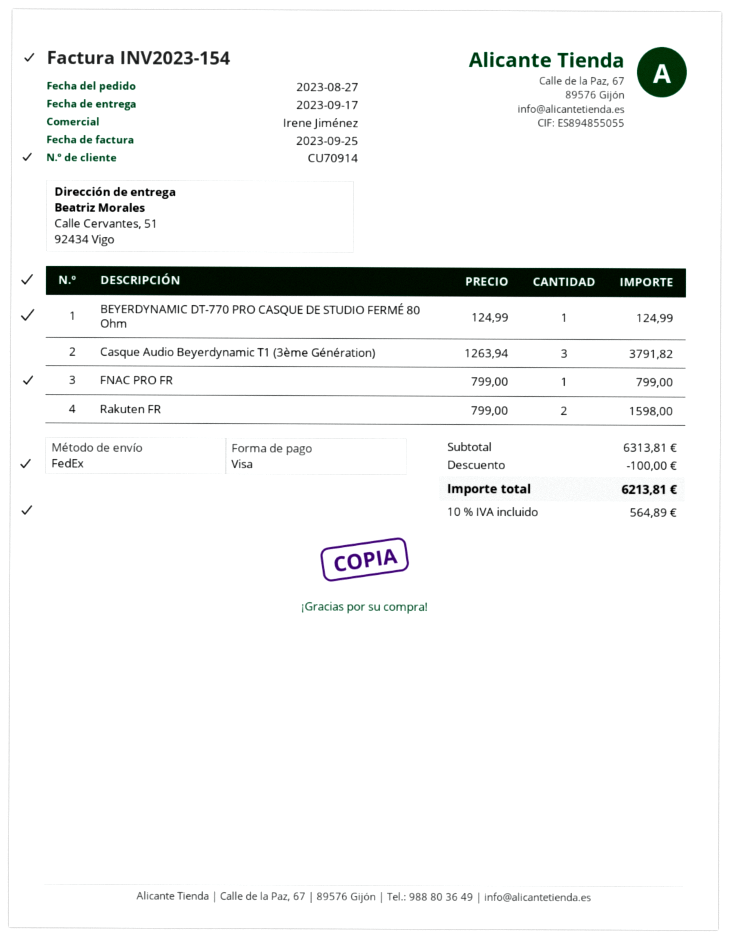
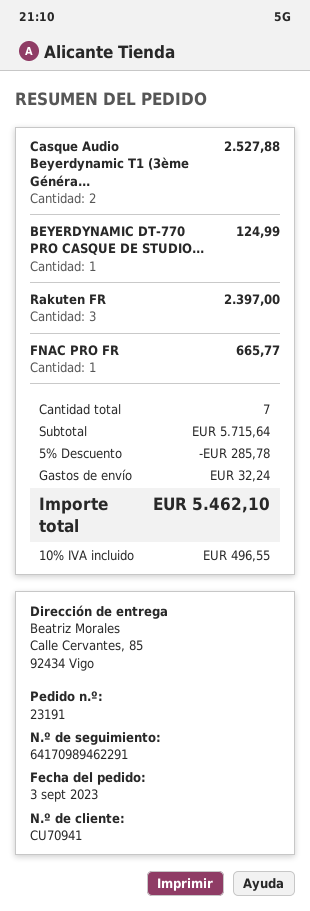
order date: 2023-08-27 -> 2023-09-03
customer number: CU70914 -> CU70941
ship to: Calle Cervantes, 51, 92434 Vigo -> Calle Cervantes, 85, 92434 Vigo
Casque Audio Beyerdynamic T1 (3ème Génération): 3 for 3791.82 -> 2 for 2527.88
FNAC PRO FR: 1 for 799.00 -> 1 for 665.77
Rakuten FR: 2 for 1598.00 -> 3 for 2397.00
subtotal: 6313.81 -> 5715.64
discount: 100.00 -> 285.78
shipping: none -> 32.24
tax: 10% = 564.89 -> 10% = 496.55
total: 6213.81 -> 5462.10

